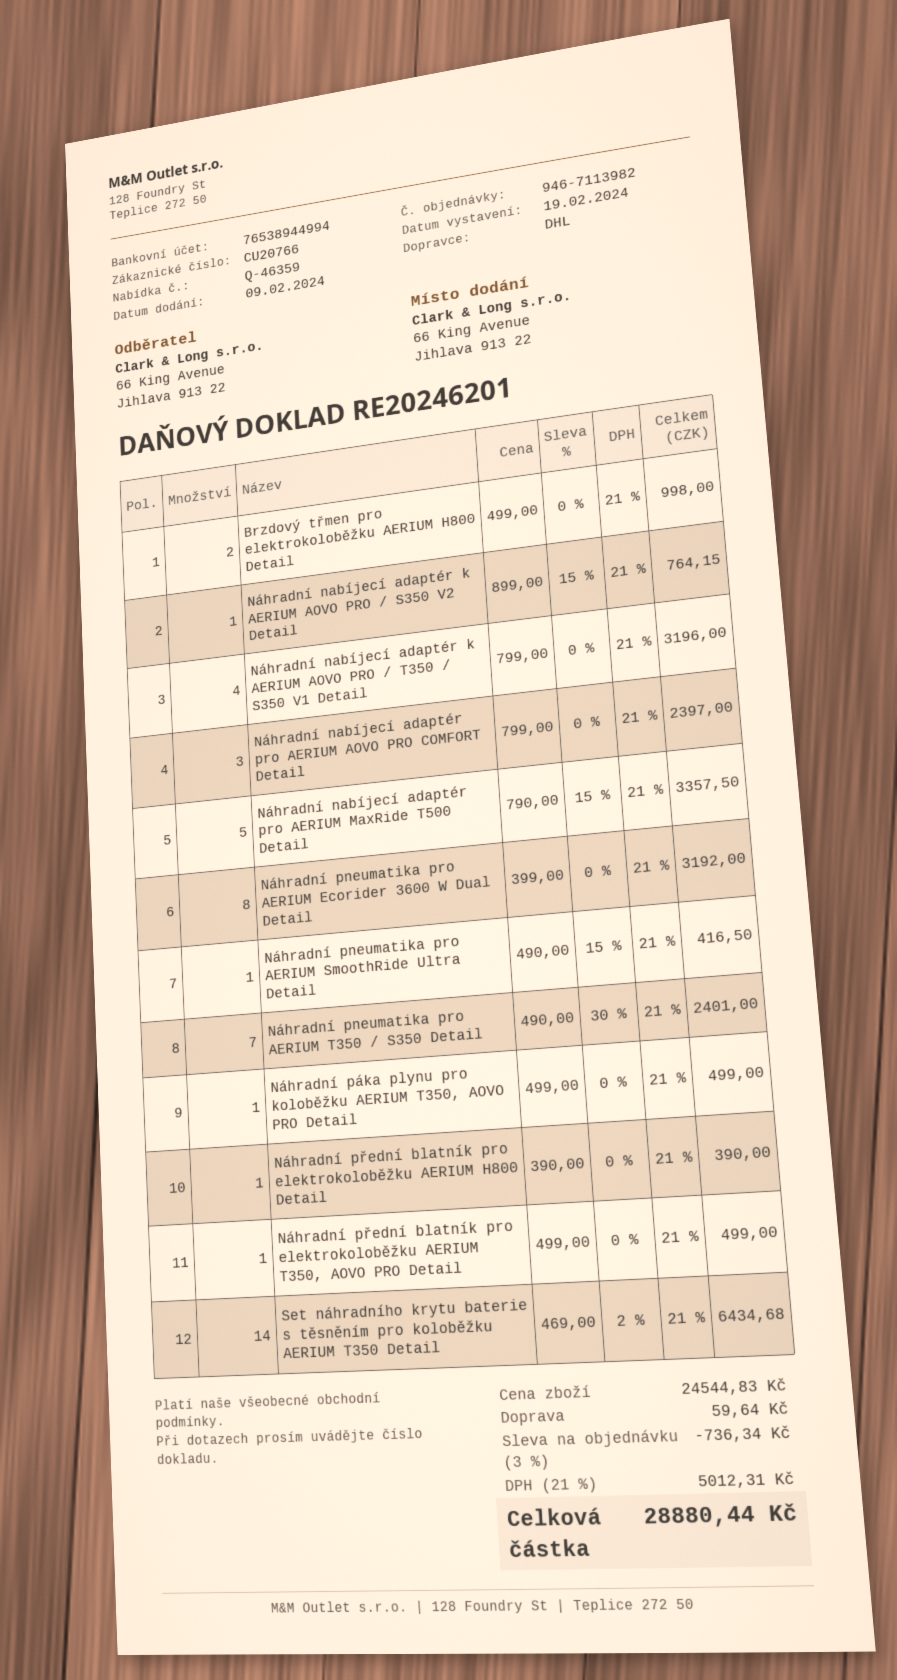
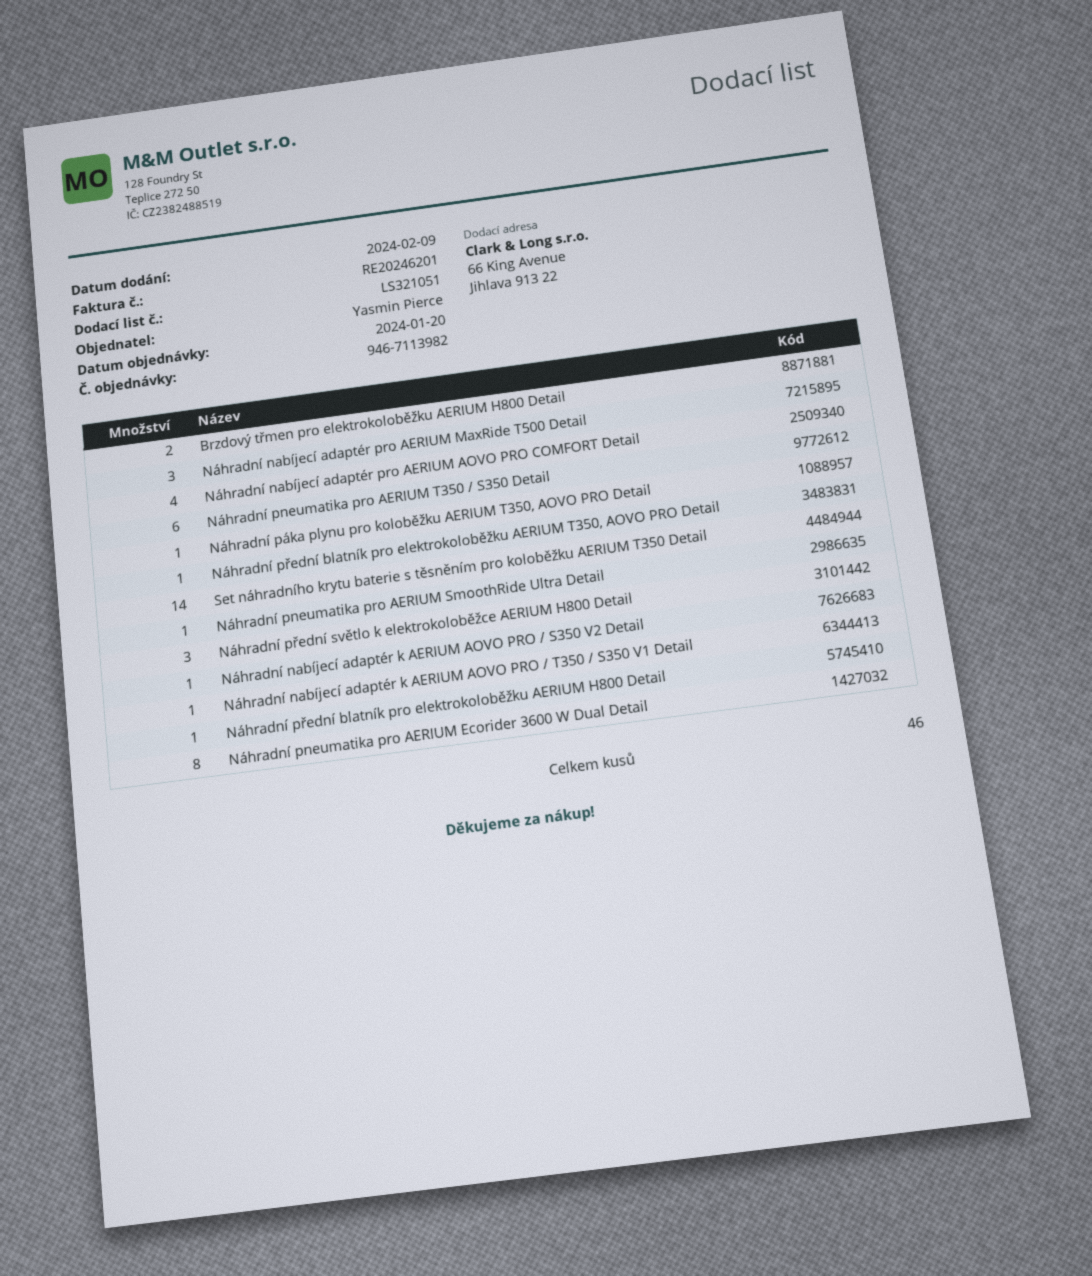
Náhradní nabíjecí adaptér k AERIUM AOVO PRO / T350 / S350 V1 Detail: 4 -> 1
Náhradní nabíjecí adaptér pro AERIUM AOVO PRO COMFORT Detail: 3 -> 4
Náhradní nabíjecí adaptér pro AERIUM MaxRide T500 Detail: 5 -> 3
Náhradní pneumatika pro AERIUM T350 / S350 Detail: 7 -> 6
Náhradní přední světlo k elektrokoloběžce AERIUM H800 Detail: none -> 3

